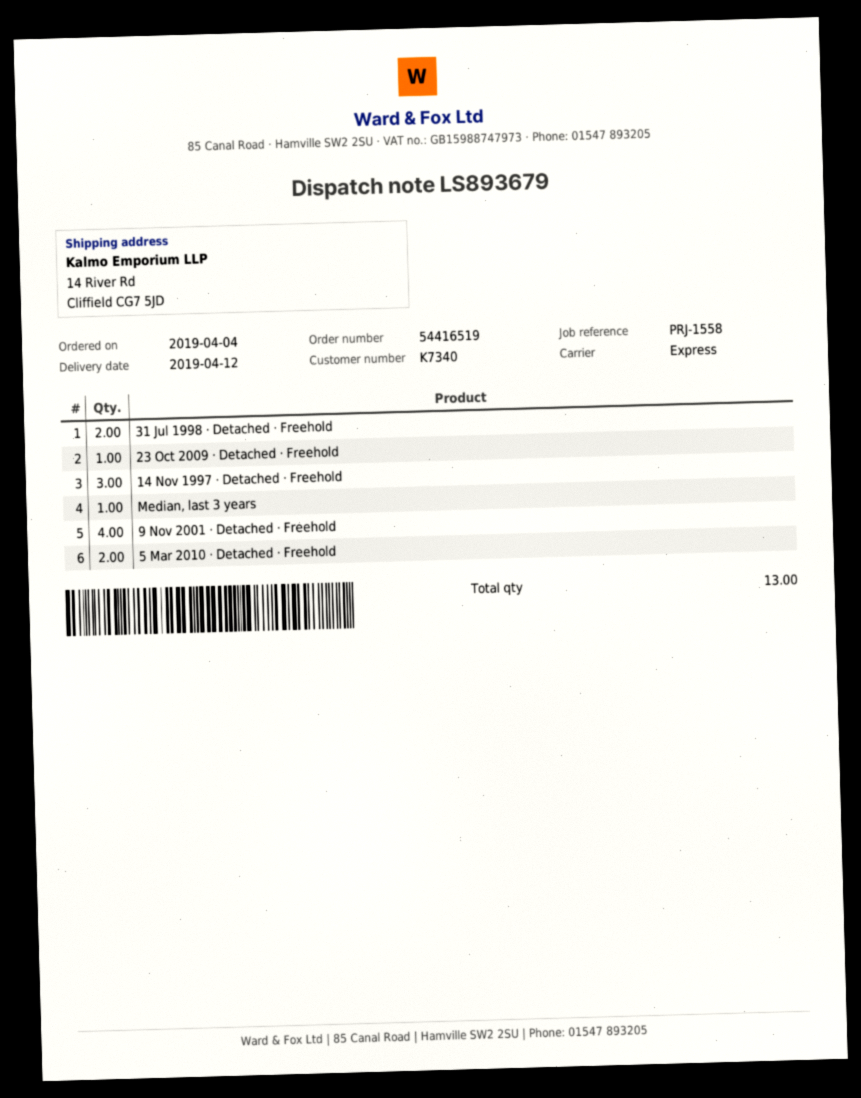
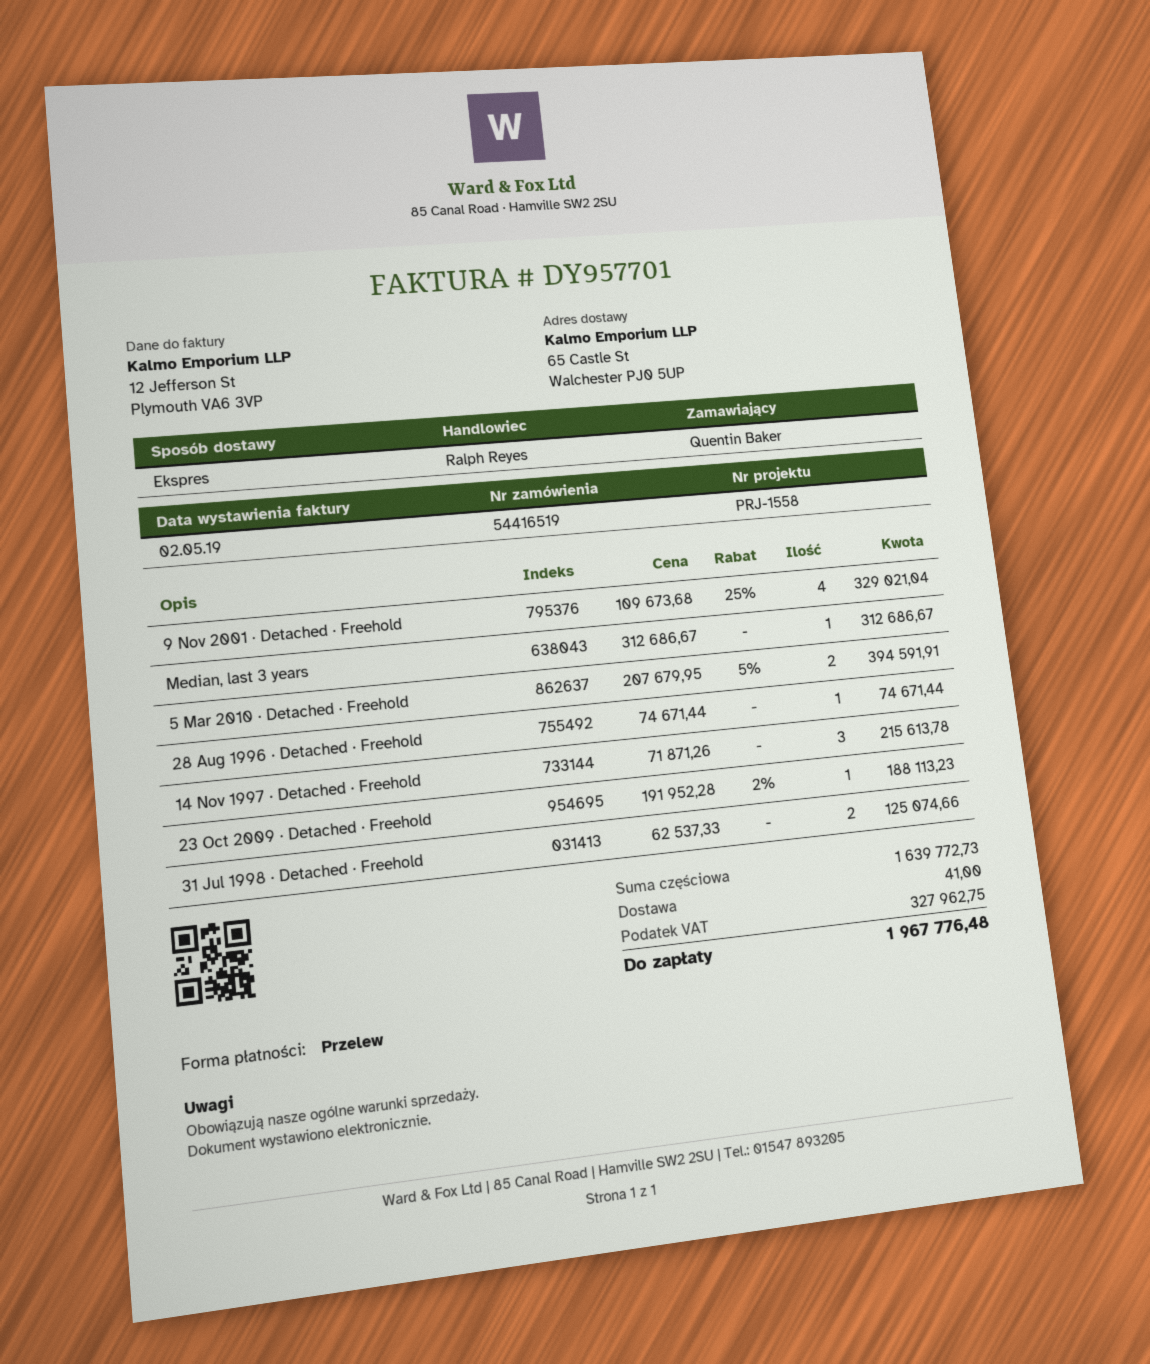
ship to: 14 River Rd, Cliffield CG7 5JD -> 65 Castle St, Walchester PJ0 5UP
28 Aug 1996 · Detached · Freehold: none -> 1

